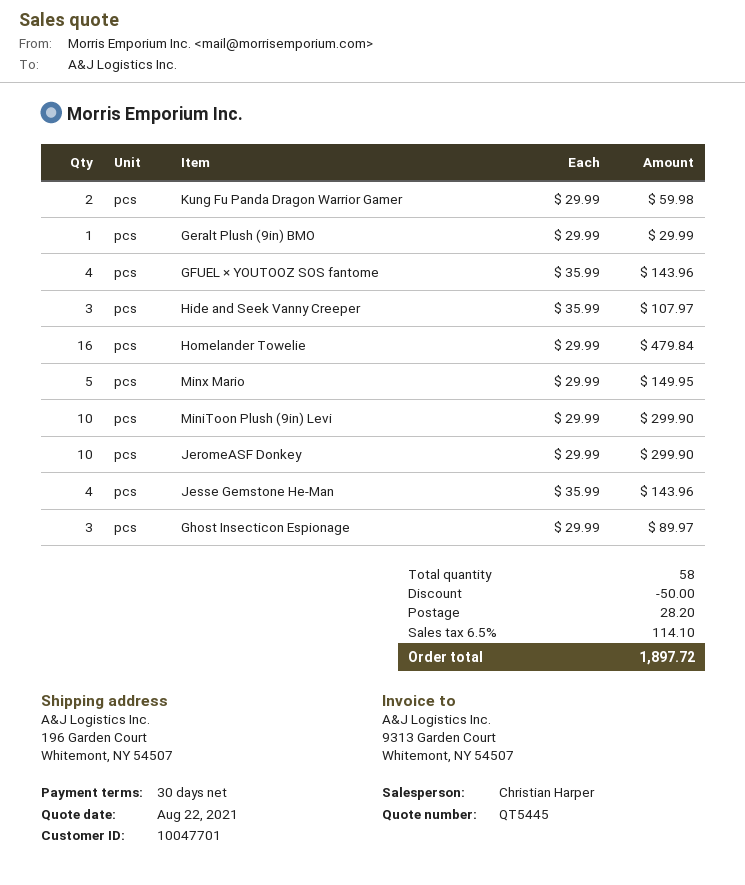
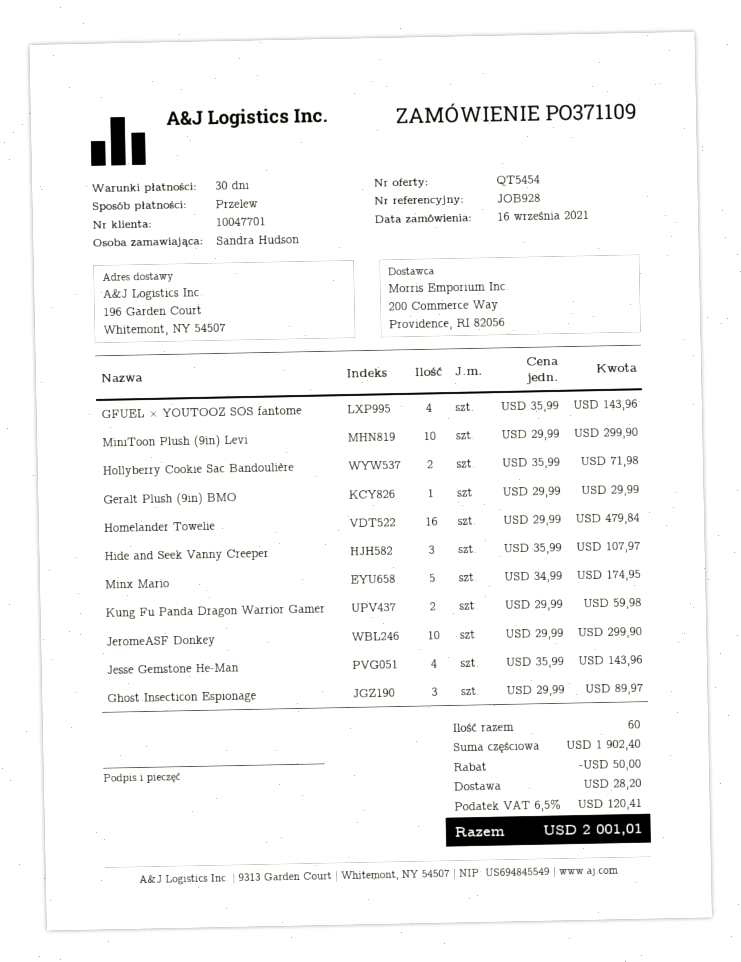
quote number: QT5445 -> QT5454
Minx Mario: 5 x 29.99 = 149.95 -> 5 x 34.99 = 174.95
Hollyberry Cookie Sac Bandoulière: none -> 2 x 35.99 = 71.98
total quantity: 58 -> 60
tax: 6.5% = 114.10 -> 6.5% = 120.41
total: 1897.72 -> 2001.01

